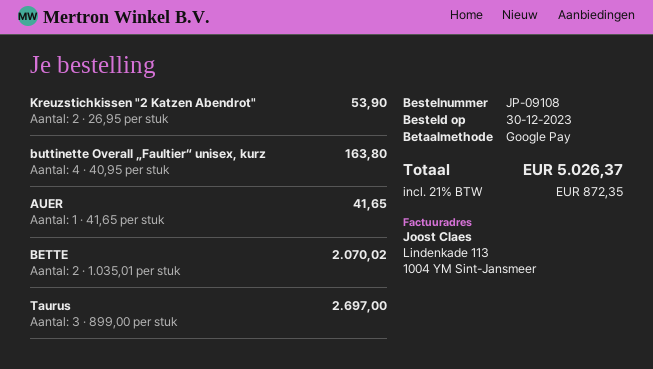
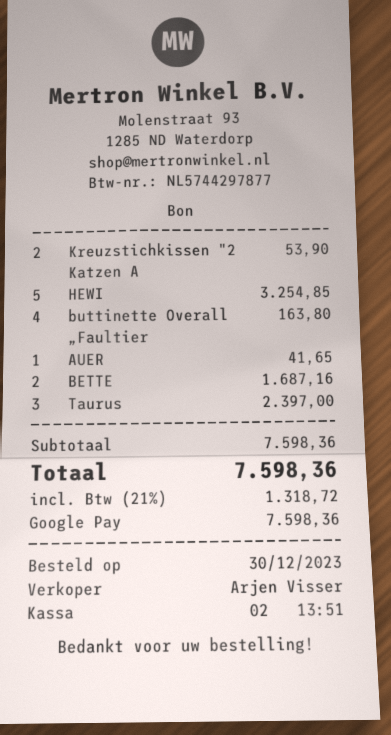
BETTE: 2 for 2070.02 -> 2 for 1687.16
Taurus: 3 for 2697.00 -> 3 for 2397.00
HEWI: none -> 5 for 3254.85
tax: 21% = 872.35 -> 21% = 1318.72
total: 5026.37 -> 7598.36

